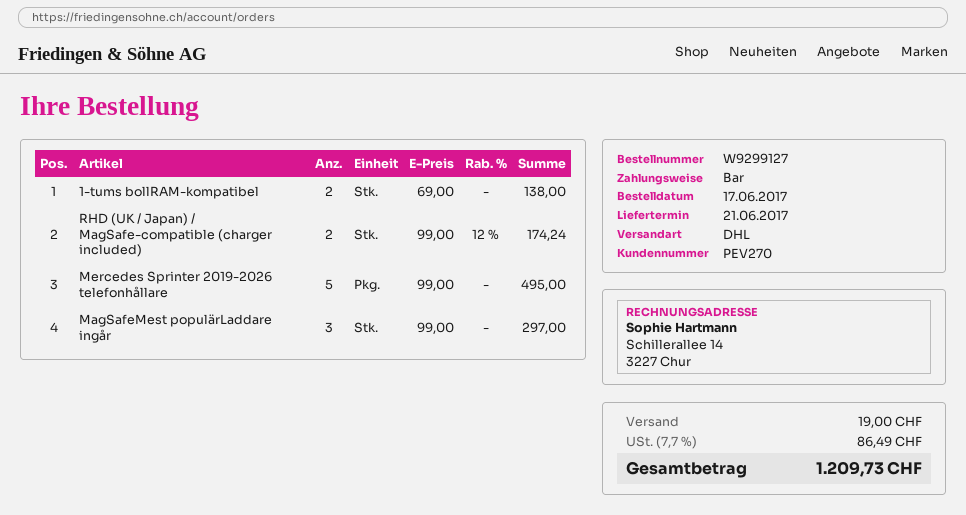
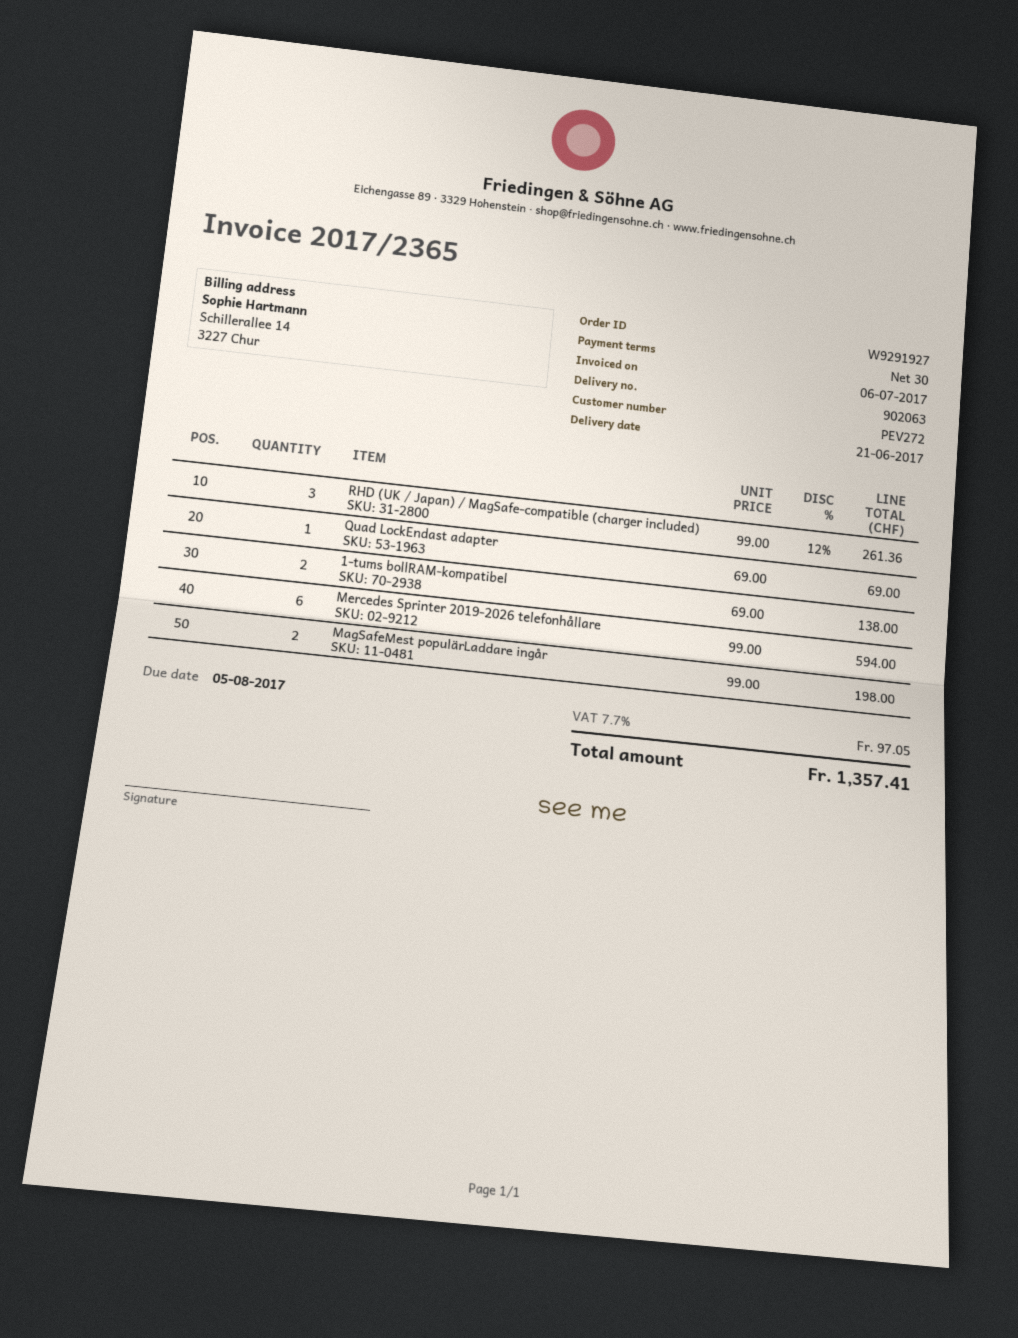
order number: W9299127 -> W9291927
customer number: PEV270 -> PEV272
RHD (UK / Japan) / MagSafe-compatible (charger included): 2 x 99.00 - 12% = 174.24 -> 3 x 99.00 - 12% = 261.36
Mercedes Sprinter 2019-2026 telefonhållare: 5 x 99.00 = 495.00 -> 6 x 99.00 = 594.00
MagSafeMest populärLaddare ingår: 3 x 99.00 = 297.00 -> 2 x 99.00 = 198.00
Quad LockEndast adapter: none -> 1 x 69.00 = 69.00
shipping: 19.00 -> none
tax: 7.7% = 86.49 -> 7.7% = 97.05
total: 1209.73 -> 1357.41

